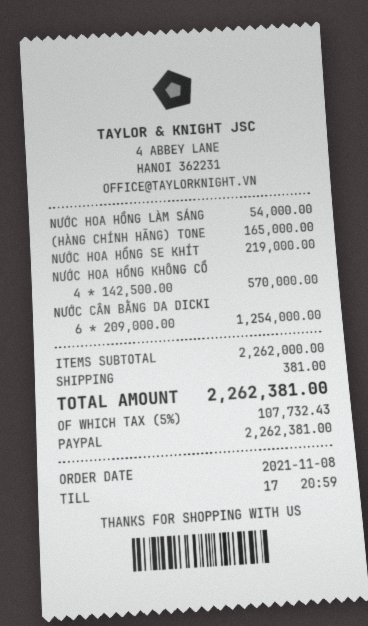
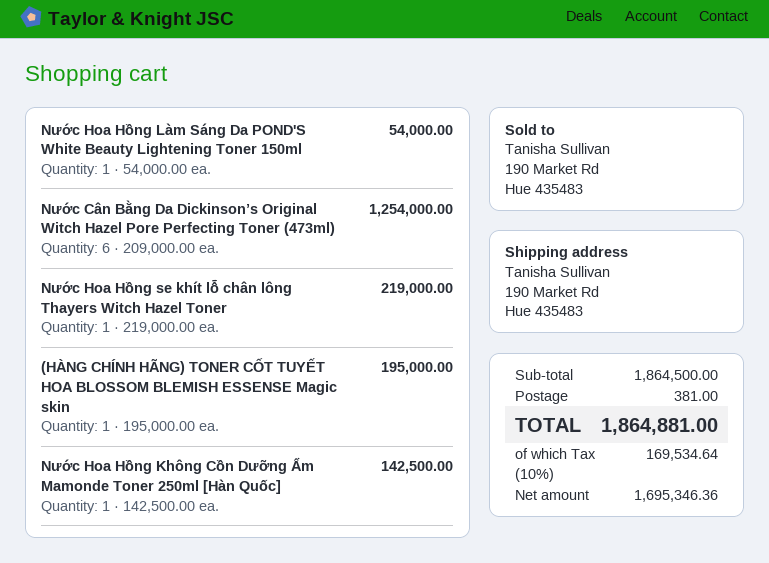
(HÀNG CHÍNH HÃNG) TONE: 1 x 165000.00 = 165000.00 -> 1 x 195000.00 = 195000.00
NƯỚC HOA HỒNG KHÔNG CỒ: 4 x 142500.00 = 570000.00 -> 1 x 142500.00 = 142500.00
subtotal: 2262000.00 -> 1864500.00
tax: 5% = 107732.43 -> 10% = 169534.64
total: 2262381.00 -> 1864881.00

